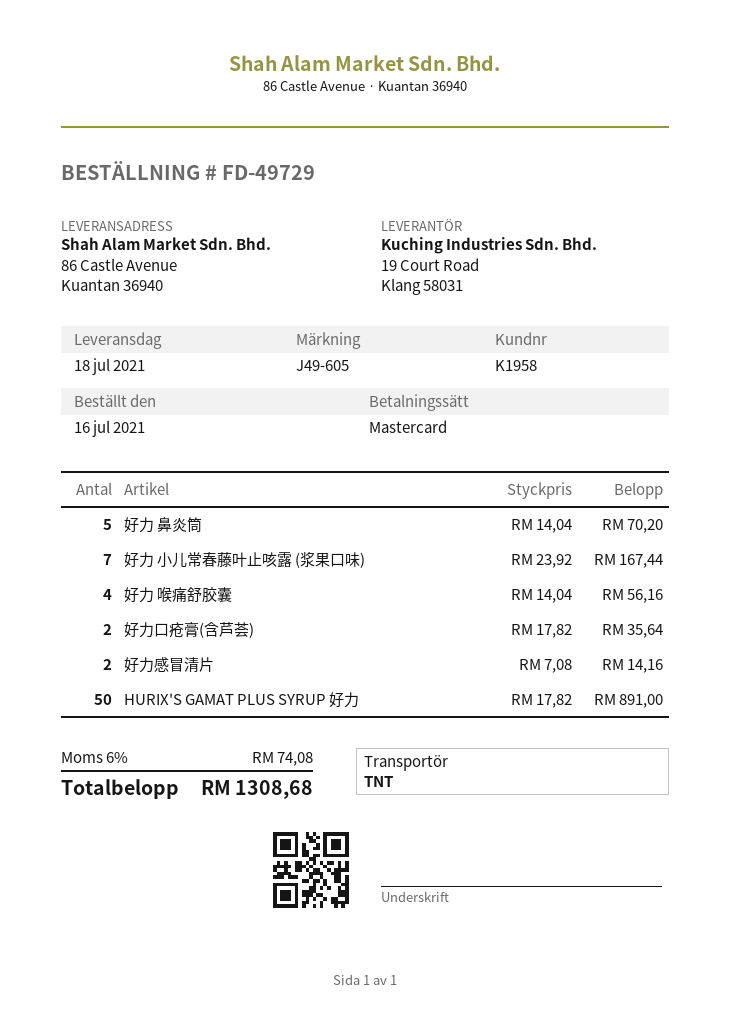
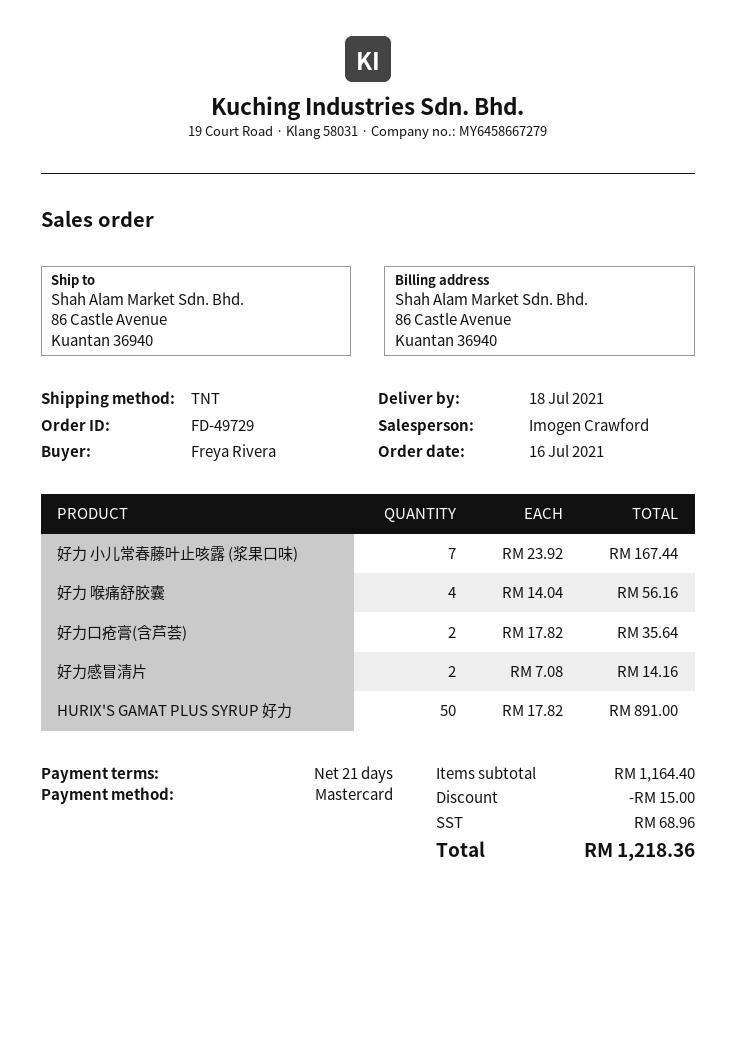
好力 鼻炎筒: 5 x 14.04 = 70.20 -> none
discount: none -> 15.00
tax: 74.08 -> 68.96
total: 1308.68 -> 1218.36

